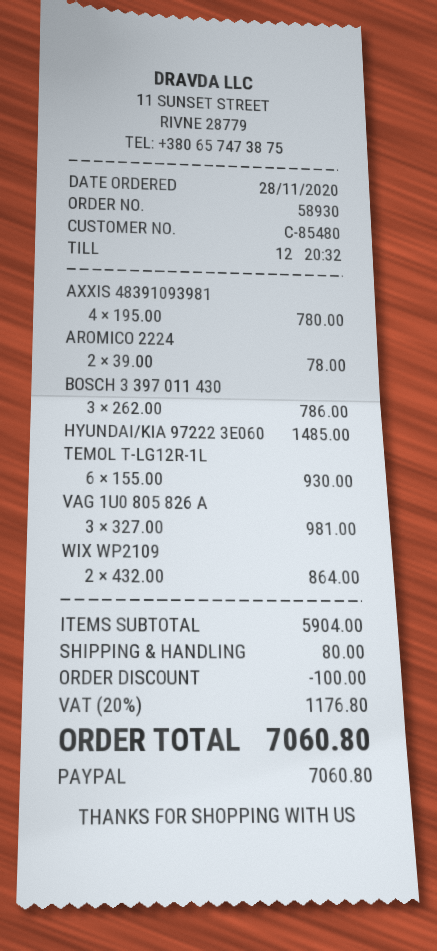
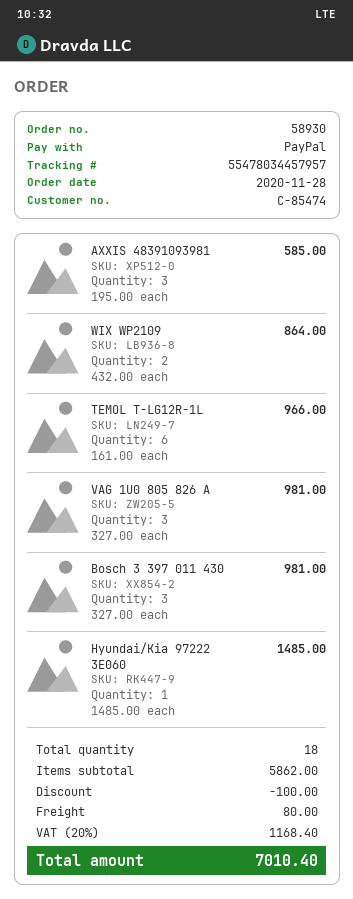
customer number: C-85480 -> C-85474
AXXIS 48391093981: 4 x 195.00 = 780.00 -> 3 x 195.00 = 585.00
AROMICO 2224: 2 x 39.00 = 78.00 -> none
BOSCH 3 397 011 430: 3 x 262.00 = 786.00 -> 3 x 327.00 = 981.00
TEMOL T-LG12R-1L: 6 x 155.00 = 930.00 -> 6 x 161.00 = 966.00
subtotal: 5904.00 -> 5862.00
tax: 20% = 1176.80 -> 20% = 1168.40
total: 7060.80 -> 7010.40

